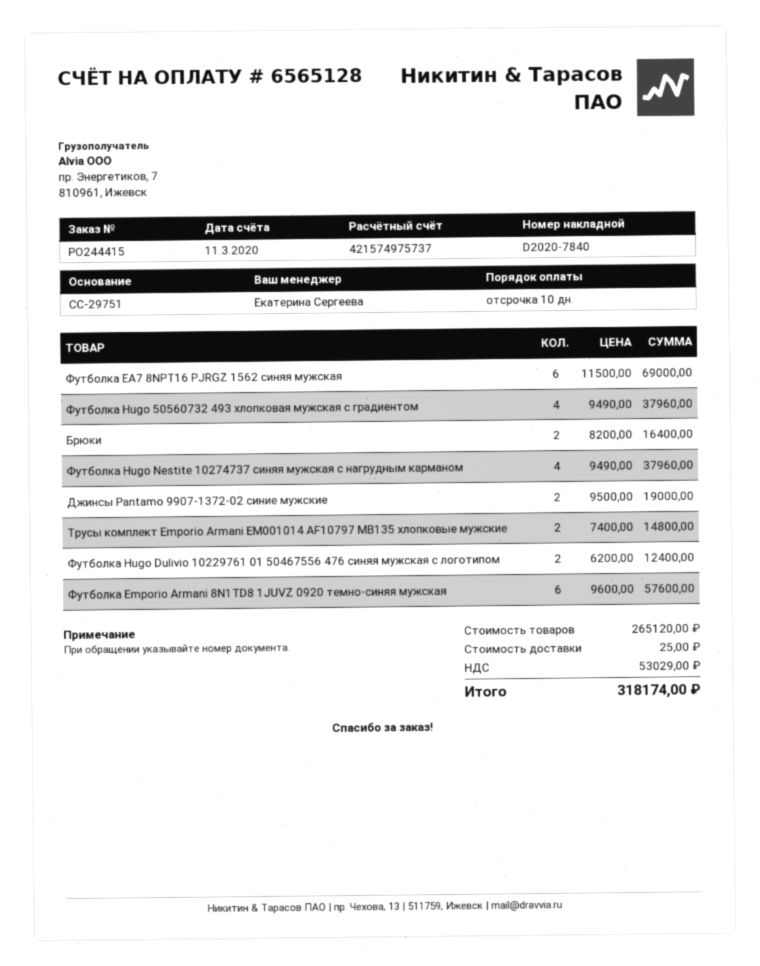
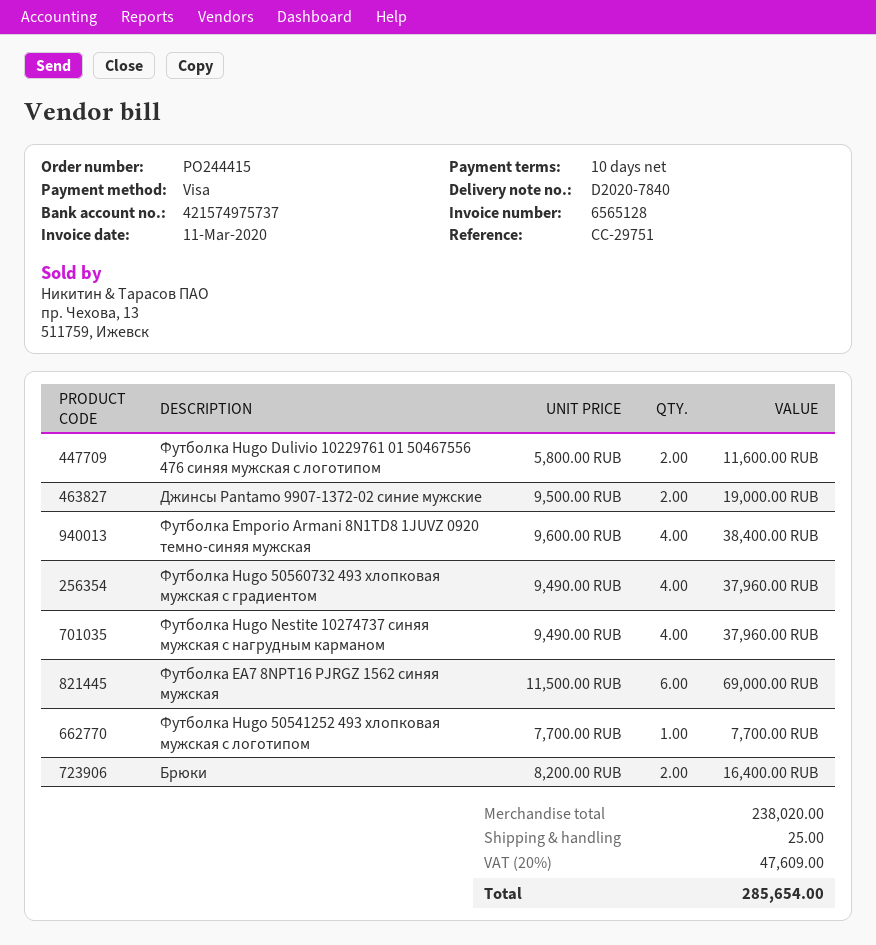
Трусы комплект Emporio Armani EM001014 AF10797 MB135 хлопковые мужские: 2 x 7400.00 = 14800.00 -> none
Футболка Hugo Dulivio 10229761 01 50467556 476 синяя мужская с логотипом: 2 x 6200.00 = 12400.00 -> 2 x 5800.00 = 11600.00
Футболка Emporio Armani 8N1TD8 1JUVZ 0920 темно-синяя мужская: 6 x 9600.00 = 57600.00 -> 4 x 9600.00 = 38400.00
Футболка Hugo 50541252 493 хлопковая мужская с логотипом: none -> 1 x 7700.00 = 7700.00
subtotal: 265120.00 -> 238020.00
tax: 53029.00 -> 47609.00
total: 318174.00 -> 285654.00

